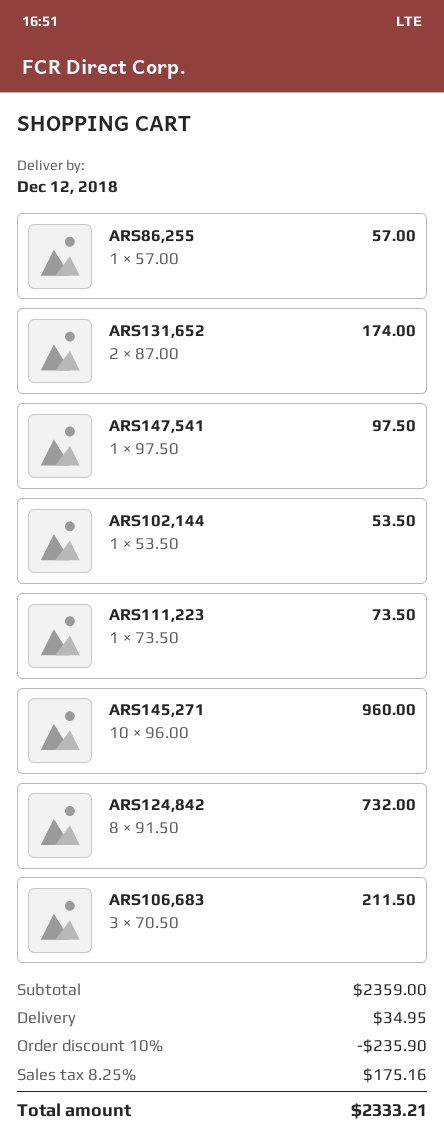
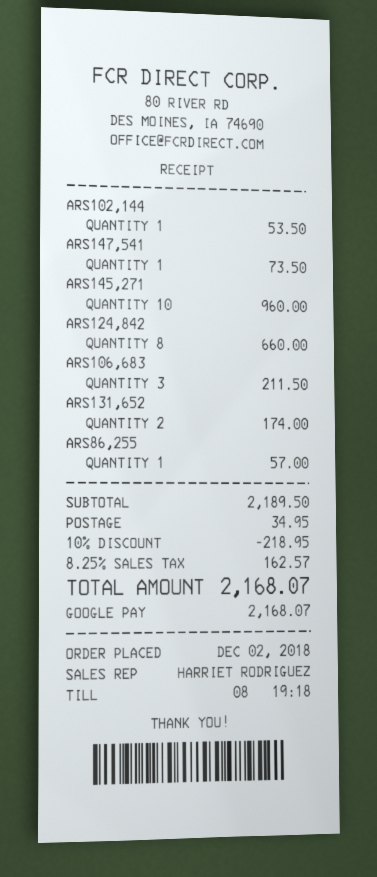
ARS147,541: 1 for 97.50 -> 1 for 73.50
ARS111,223: 1 for 73.50 -> none
ARS124,842: 8 for 732.00 -> 8 for 660.00
subtotal: 2359.00 -> 2189.50
discount: 10% = 235.90 -> 10% = 218.95
tax: 8.25% = 175.16 -> 8.25% = 162.57
total: 2333.21 -> 2168.07

